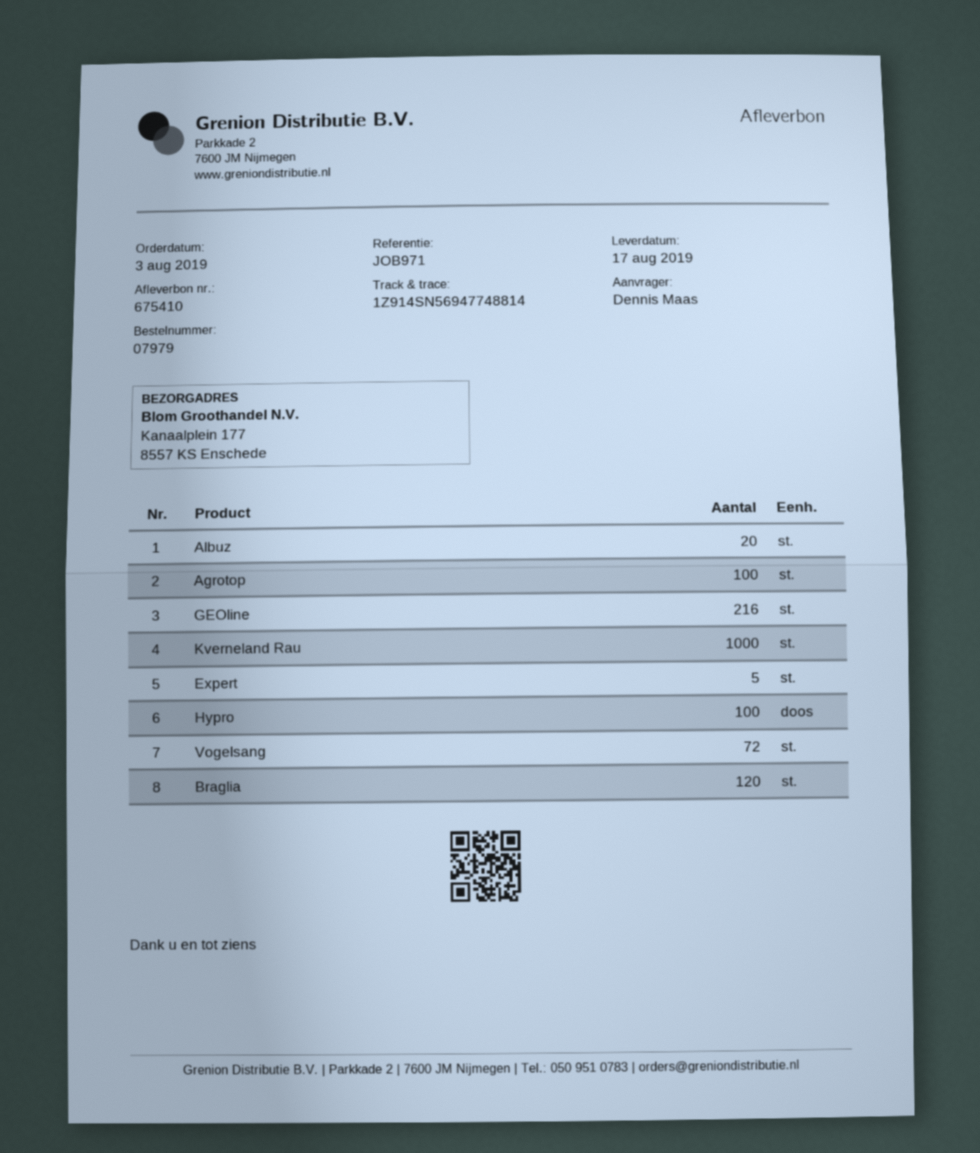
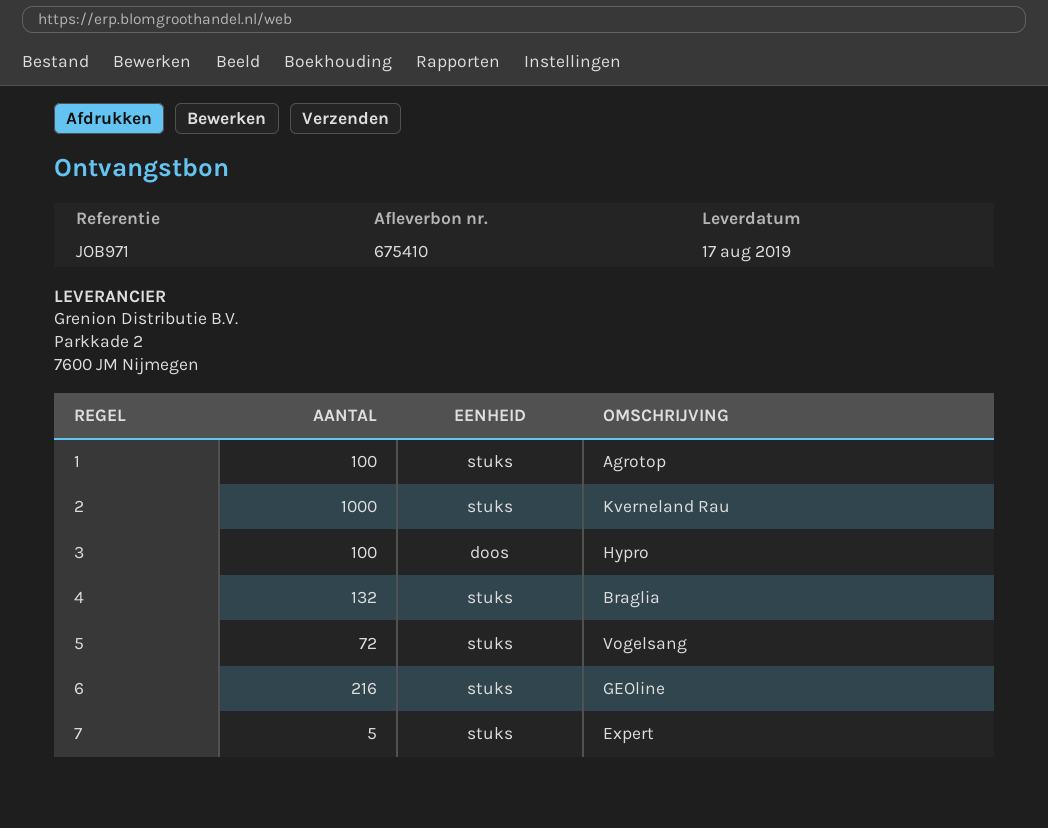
Albuz: 20 -> none
Braglia: 120 -> 132

